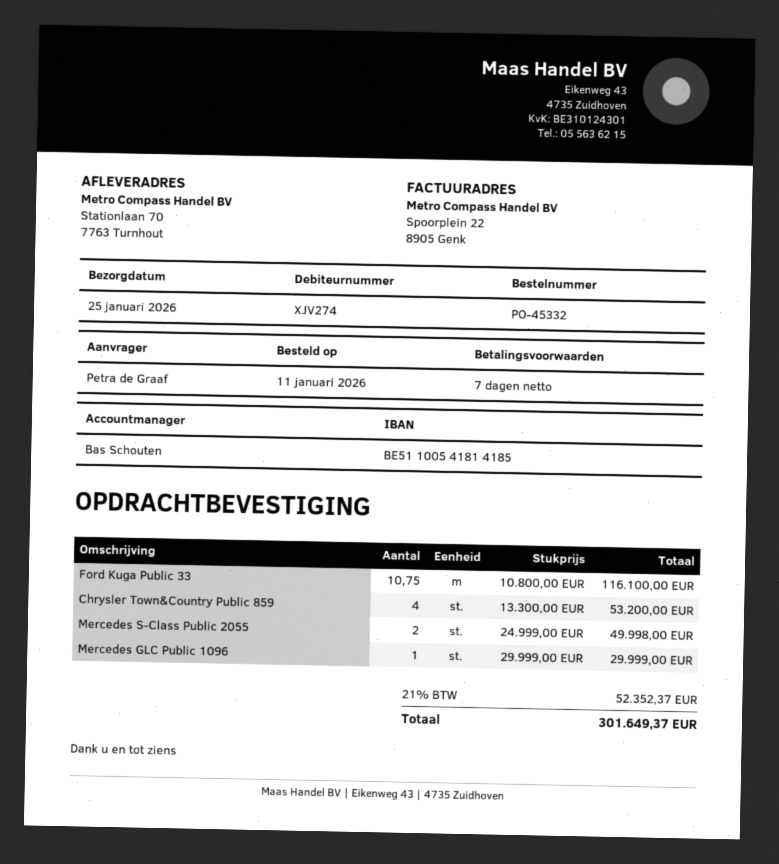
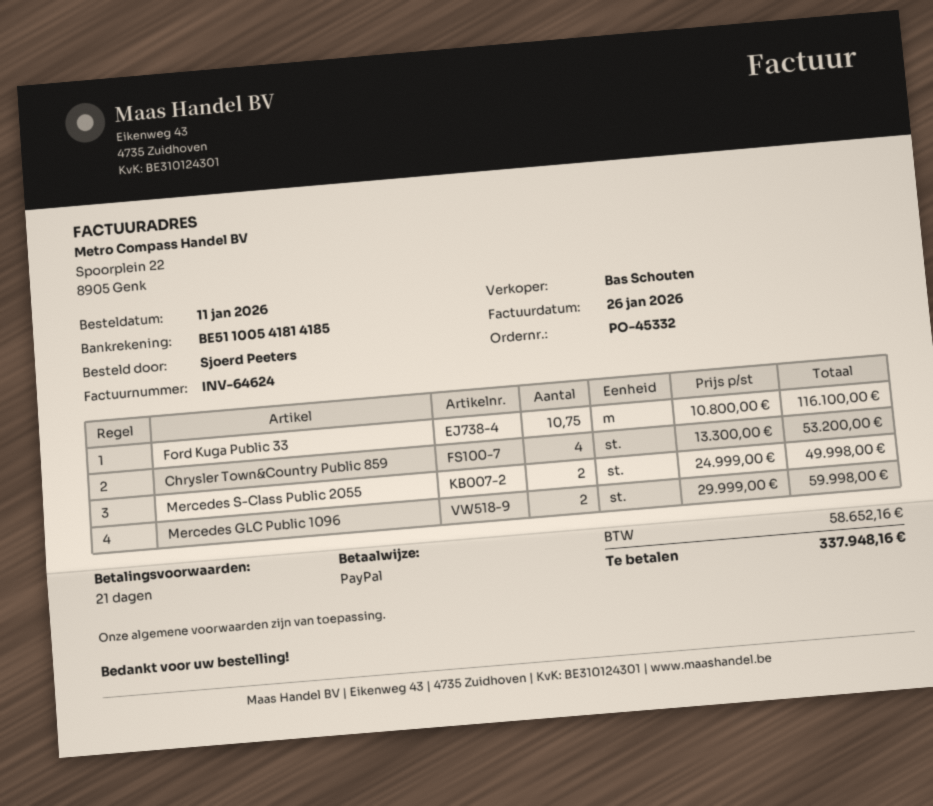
payment terms: 7 days -> 21 days
ordered by: Petra de Graaf -> Sjoerd Peeters
Mercedes GLC Public 1096: 1 x 29999.00 = 29999.00 -> 2 x 29999.00 = 59998.00
tax: 52352.37 -> 58652.16
total: 301649.37 -> 337948.16

